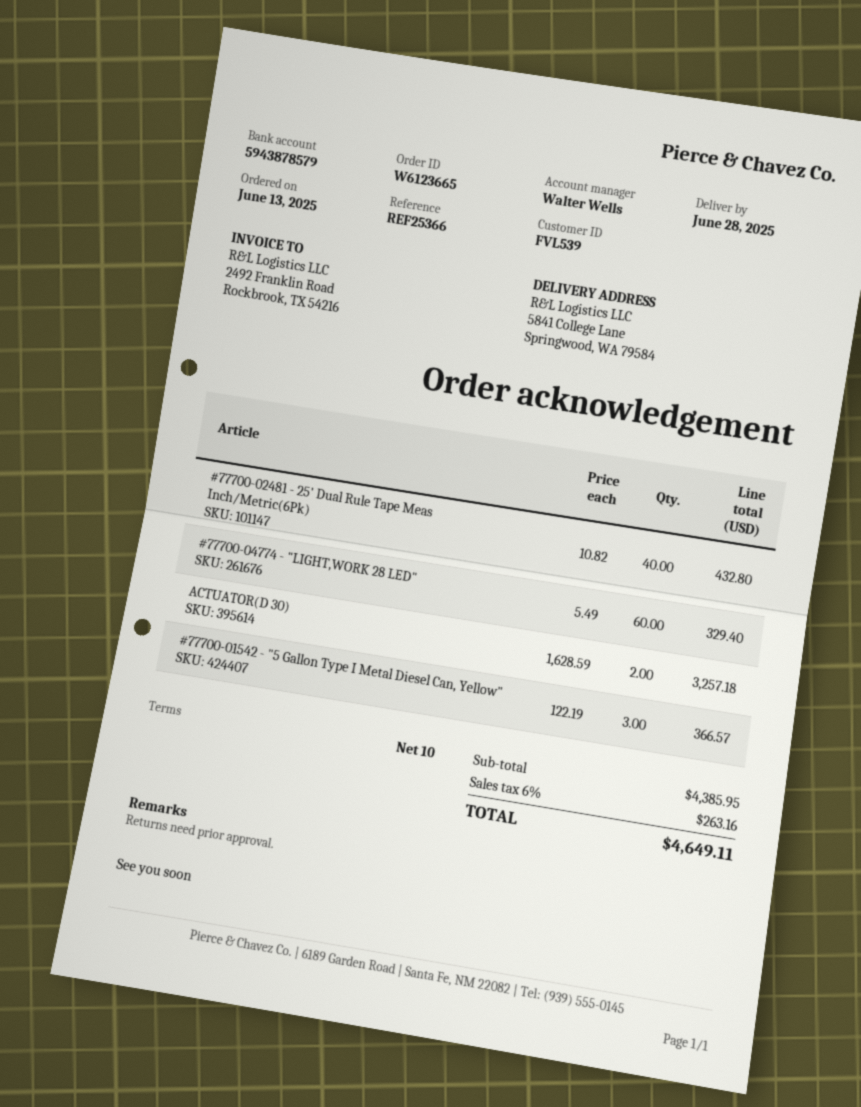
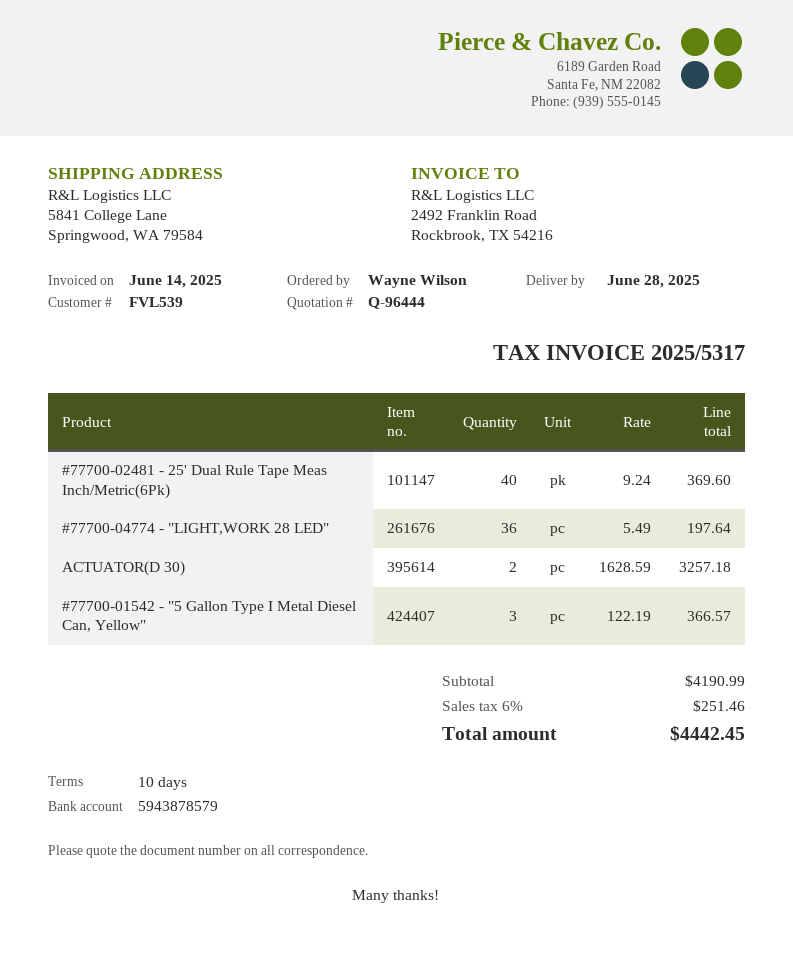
#77700-02481 - 25' Dual Rule Tape Meas Inch/Metric(6Pk): 40 x 10.82 = 432.80 -> 40 x 9.24 = 369.60
#77700-04774 - "LIGHT,WORK 28 LED": 60 x 5.49 = 329.40 -> 36 x 5.49 = 197.64
subtotal: 4385.95 -> 4190.99
tax: 6% = 263.16 -> 6% = 251.46
total: 4649.11 -> 4442.45

